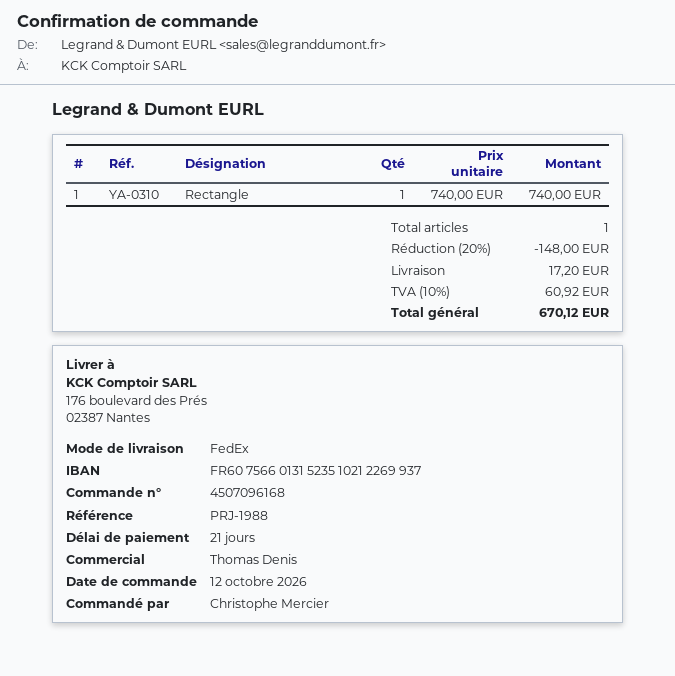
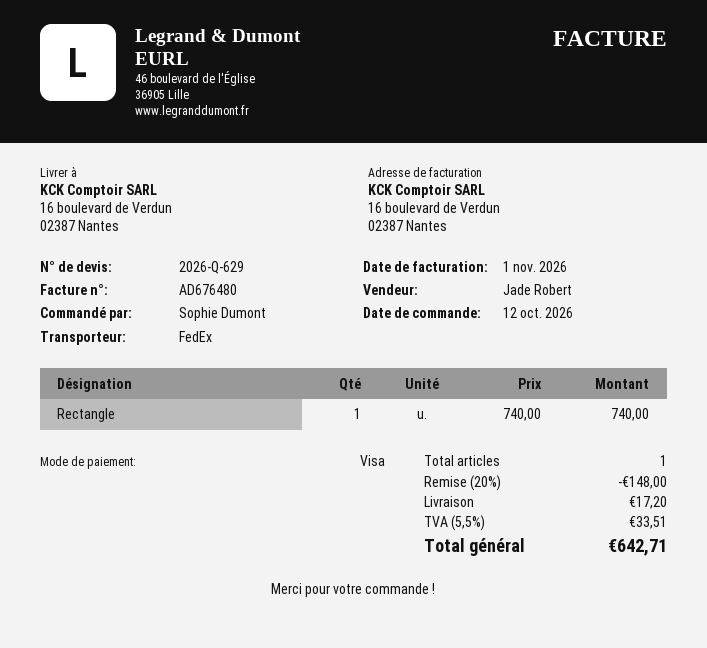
ordered by: Christophe Mercier -> Sophie Dumont
sales rep: Thomas Denis -> Jade Robert
ship to: 176 boulevard des Prés, 02387 Nantes -> 16 boulevard de Verdun, 02387 Nantes
tax: 10% = 60.92 -> 5.5% = 33.51
total: 670.12 -> 642.71

